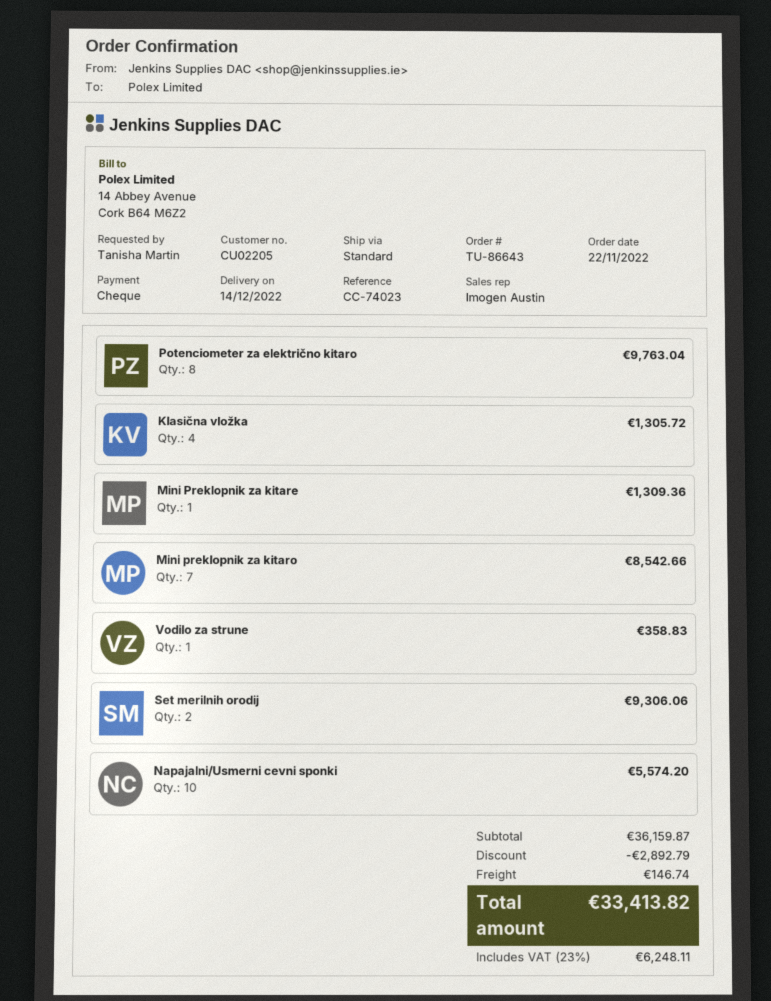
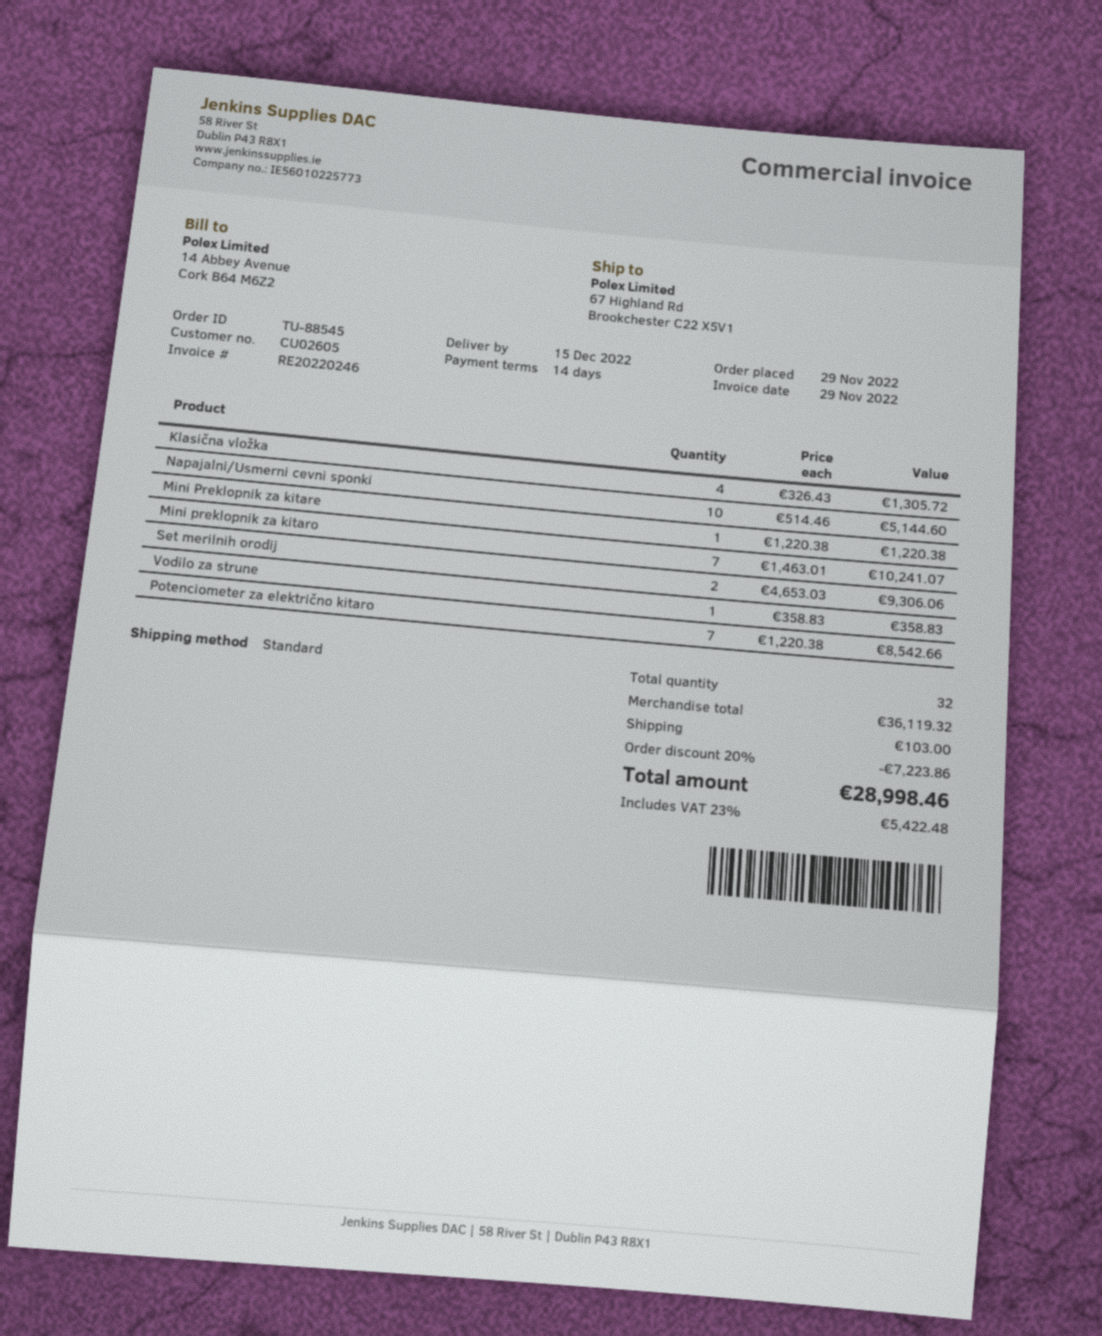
order number: TU-86643 -> TU-88545
order date: 2022-11-22 -> 2022-11-29
delivery date: 2022-12-14 -> 2022-12-15
customer number: CU02205 -> CU02605
Potenciometer za električno kitaro: 8 for 9763.04 -> 7 for 8542.66
Mini Preklopnik za kitare: 1 for 1309.36 -> 1 for 1220.38
Mini preklopnik za kitaro: 7 for 8542.66 -> 7 for 10241.07
Napajalni/Usmerni cevni sponki: 10 for 5574.20 -> 10 for 5144.60
subtotal: 36159.87 -> 36119.32
discount: 2892.79 -> 7223.86
shipping: 146.74 -> 103.00
tax: 23% = 6248.11 -> 23% = 5422.48
total: 33413.82 -> 28998.46

